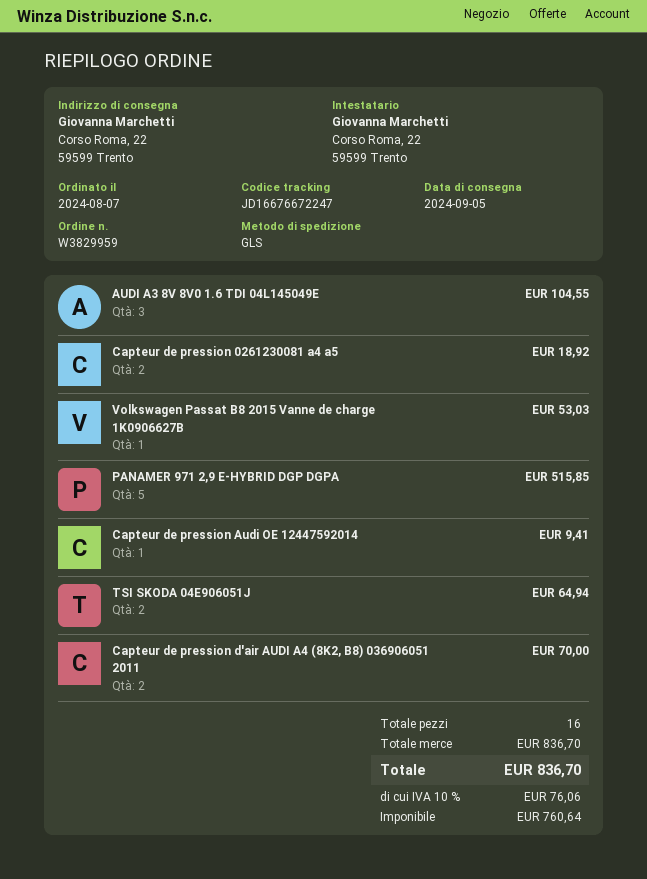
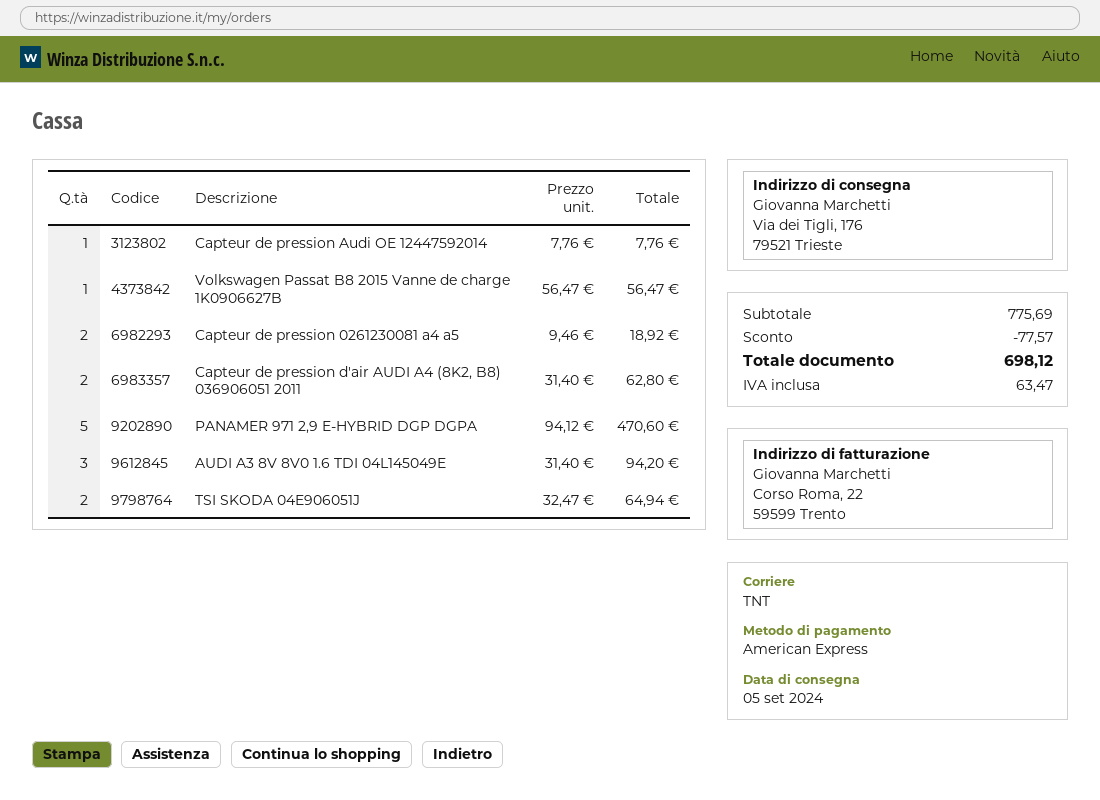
shipping method: GLS -> TNT
ship to: Corso Roma, 22, 59599 Trento -> Via dei Tigli, 176, 79521 Trieste
AUDI A3 8V 8V0 1.6 TDI 04L145049E: 3 for 104.55 -> 3 for 94.20
Volkswagen Passat B8 2015 Vanne de charge 1K0906627B: 1 for 53.03 -> 1 for 56.47
PANAMER 971 2,9 E-HYBRID DGP DGPA: 5 for 515.85 -> 5 for 470.60
Capteur de pression Audi OE 12447592014: 1 for 9.41 -> 1 for 7.76
Capteur de pression d'air AUDI A4 (8K2, B8) 036906051 2011: 2 for 70.00 -> 2 for 62.80
subtotal: 836.70 -> 775.69
discount: none -> 77.57
tax: 76.06 -> 63.47
total: 836.70 -> 698.12

